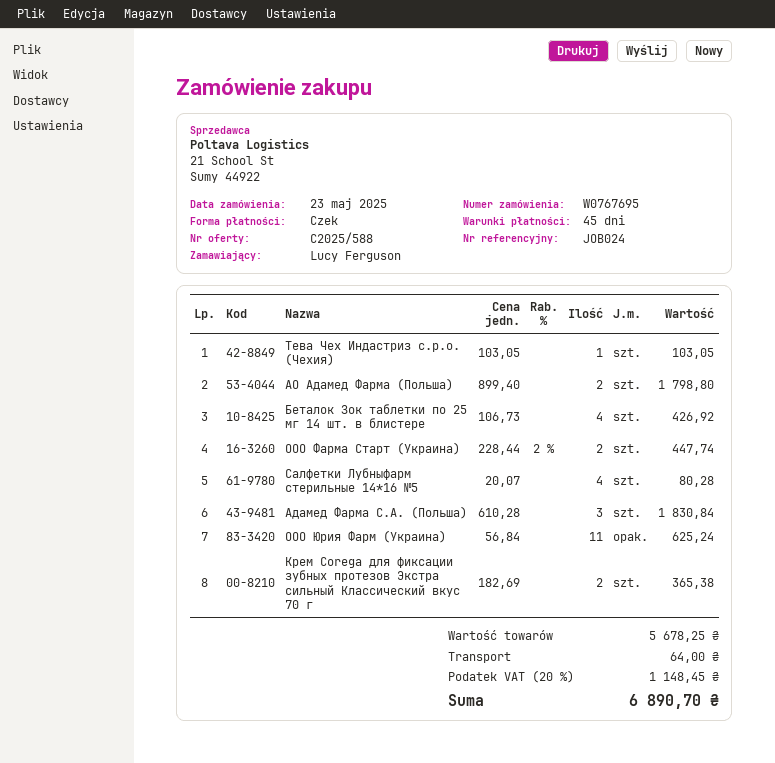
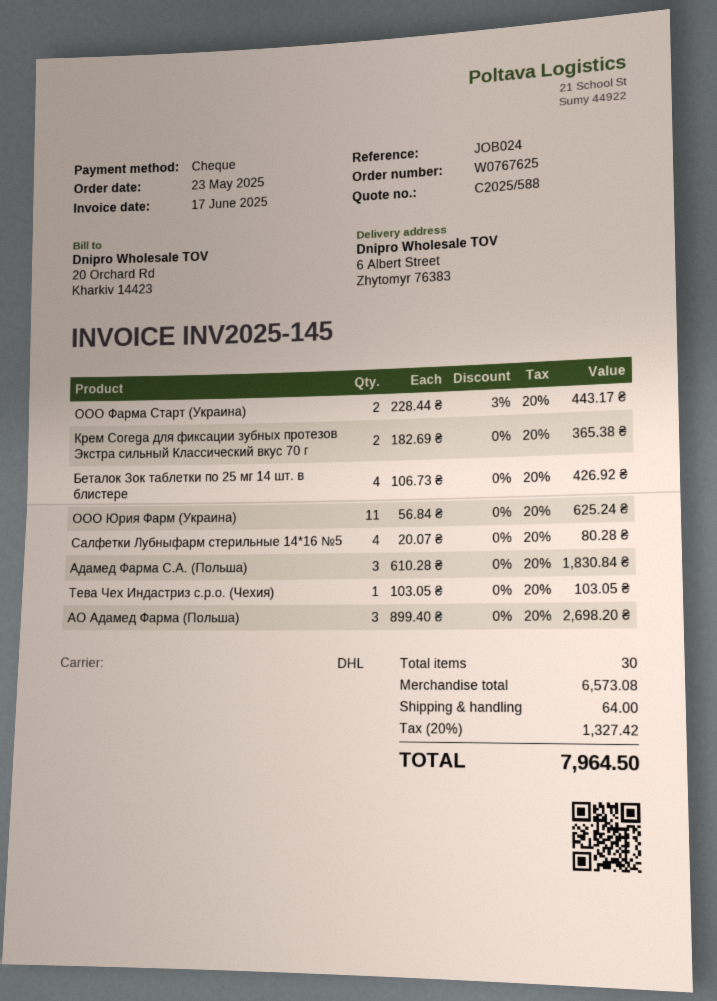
order number: W0767695 -> W0767625
АО Адамед Фарма (Польша): 2 x 899.40 = 1798.80 -> 3 x 899.40 = 2698.20
ООО Фарма Старт (Украина): 2 x 228.44 - 2% = 447.74 -> 2 x 228.44 - 3% = 443.17
subtotal: 5678.25 -> 6573.08
tax: 20% = 1148.45 -> 20% = 1327.42
total: 6890.70 -> 7964.50

